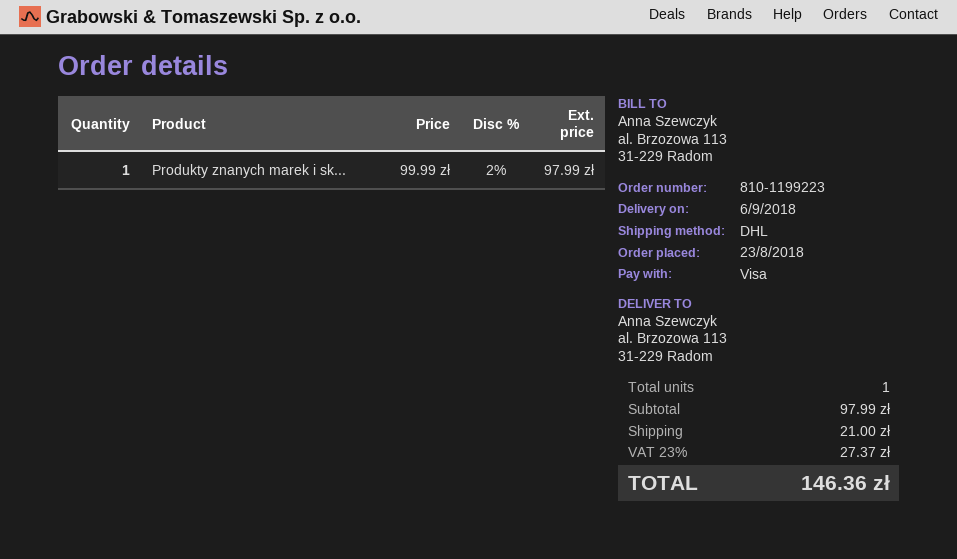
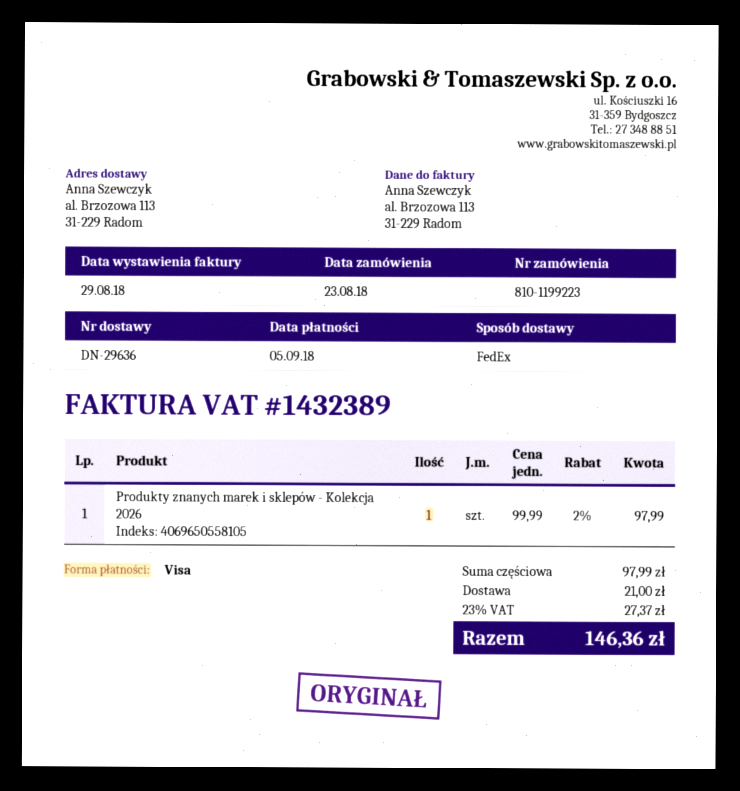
shipping method: DHL -> FedEx

